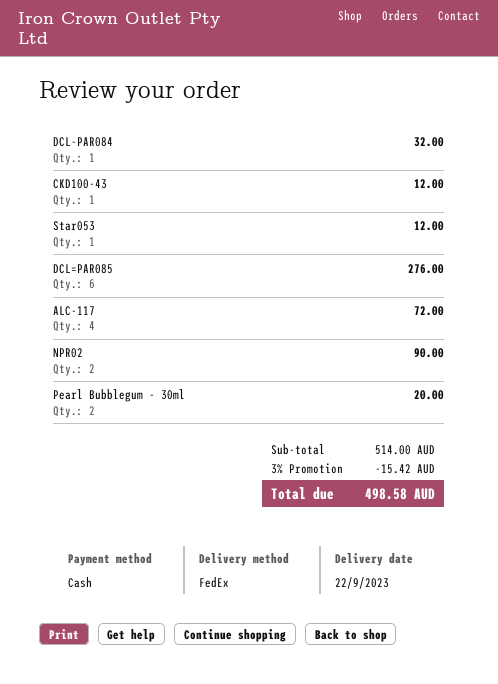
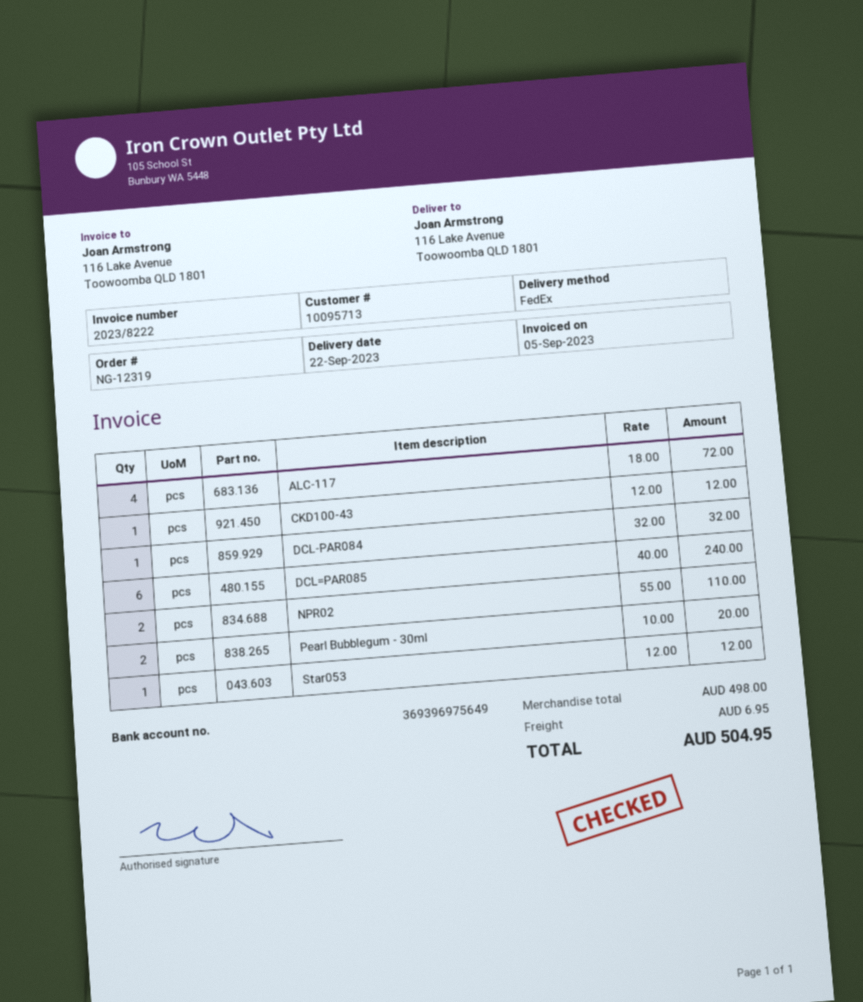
DCL=PAR085: 6 for 276.00 -> 6 for 240.00
NPR02: 2 for 90.00 -> 2 for 110.00
subtotal: 514.00 -> 498.00
discount: 3% = 15.42 -> none
shipping: none -> 6.95
total: 498.58 -> 504.95

